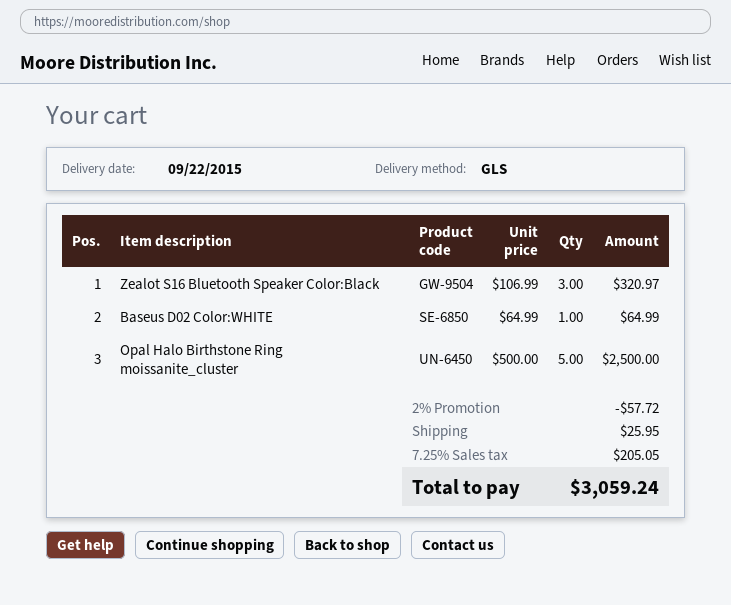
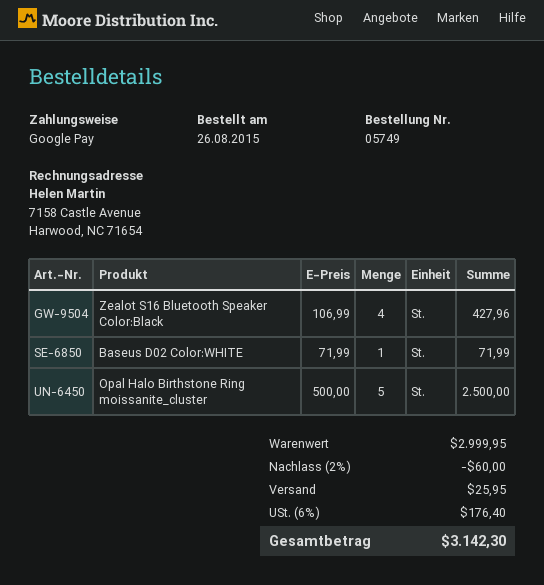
Zealot S16 Bluetooth Speaker Color:Black: 3 x 106.99 = 320.97 -> 4 x 106.99 = 427.96
Baseus D02 Color:WHITE: 1 x 64.99 = 64.99 -> 1 x 71.99 = 71.99
discount: 2% = 57.72 -> 2% = 60.00
tax: 7.25% = 205.05 -> 6% = 176.40
total: 3059.24 -> 3142.30

